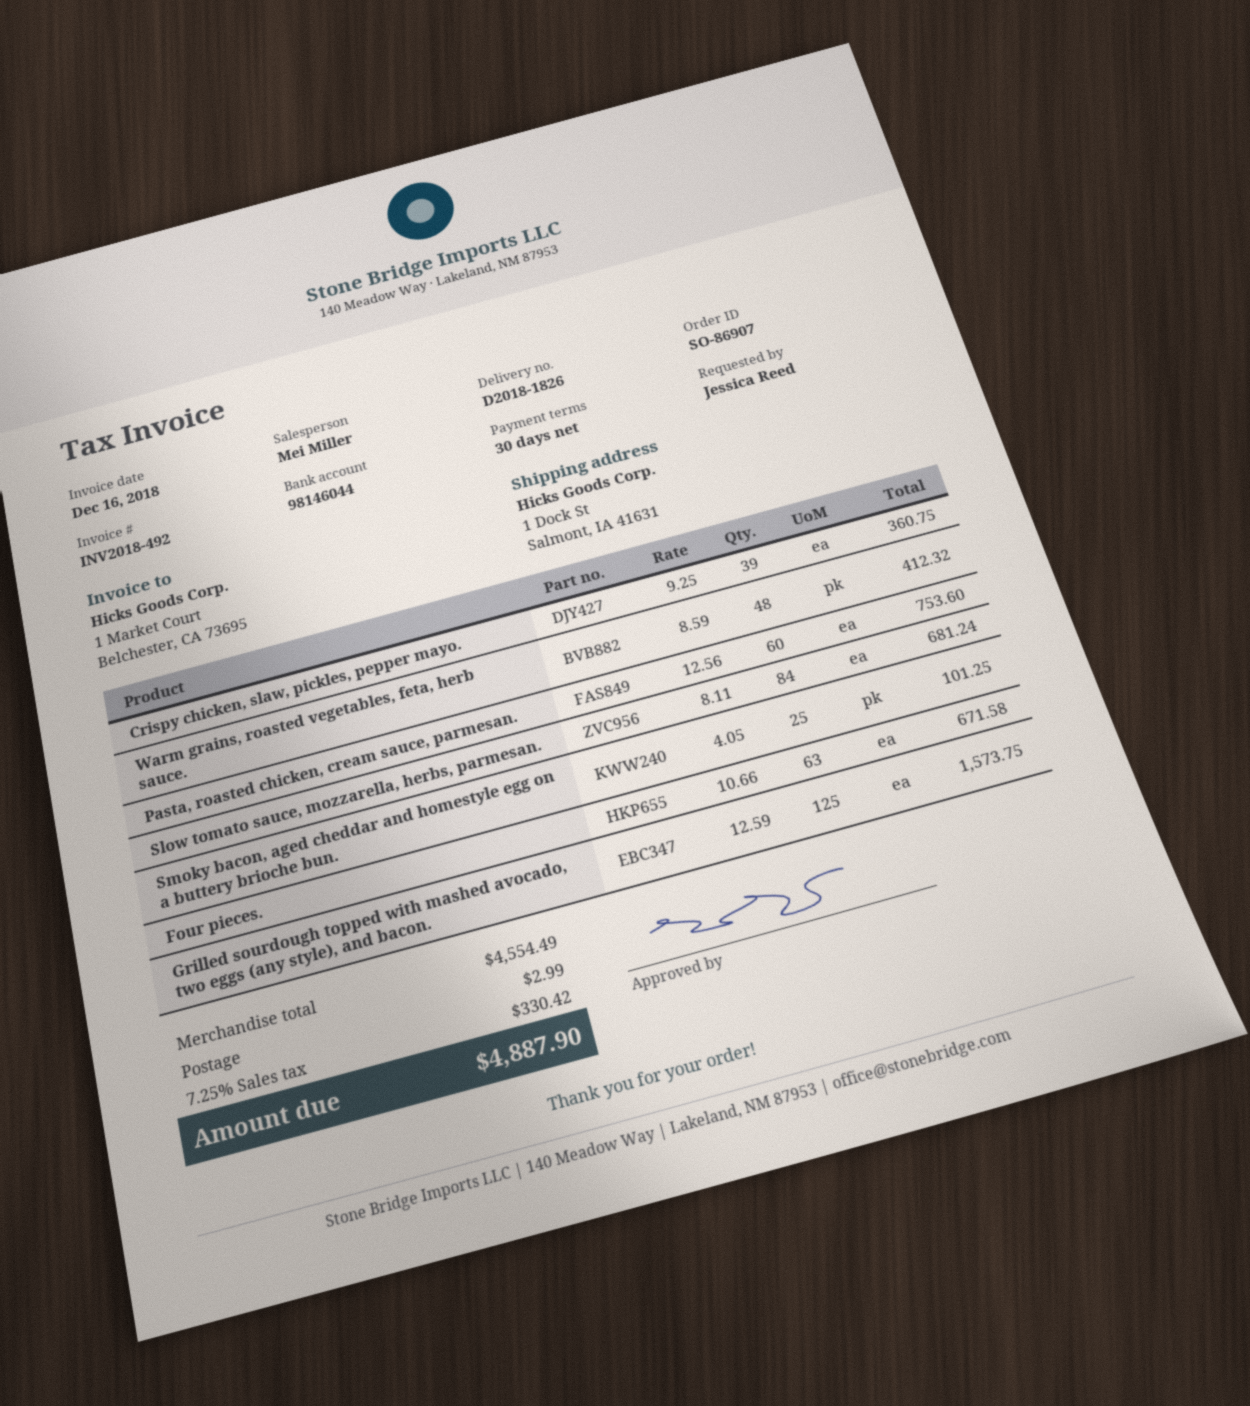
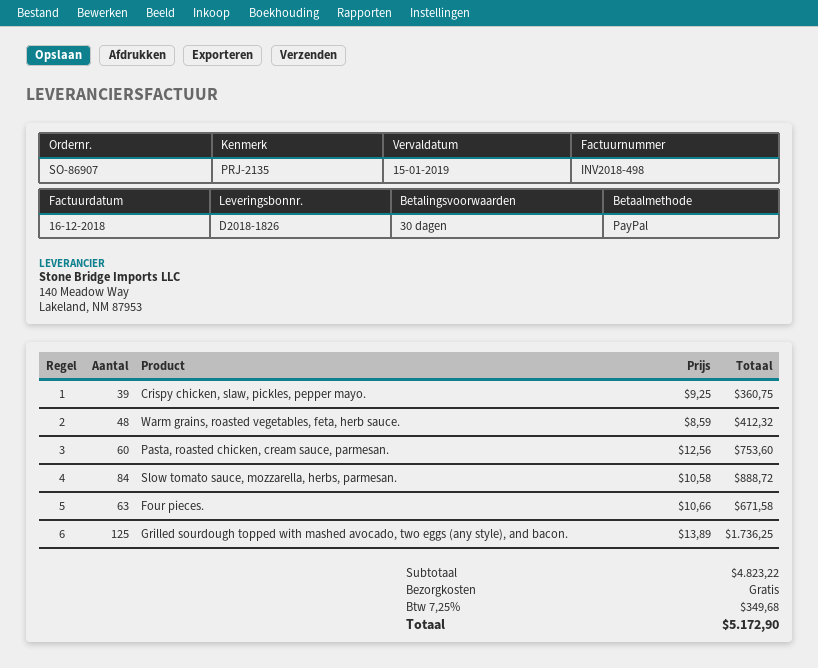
invoice number: INV2018-492 -> INV2018-498
Slow tomato sauce, mozzarella, herbs, parmesan.: 84 x 8.11 = 681.24 -> 84 x 10.58 = 888.72
Smoky bacon, aged cheddar and homestyle egg on a buttery brioche bun.: 25 x 4.05 = 101.25 -> none
Grilled sourdough topped with mashed avocado, two eggs (any style), and bacon.: 125 x 12.59 = 1573.75 -> 125 x 13.89 = 1736.25
subtotal: 4554.49 -> 4823.22
shipping: 2.99 -> 0.00
tax: 7.25% = 330.42 -> 7.25% = 349.68
total: 4887.90 -> 5172.90

